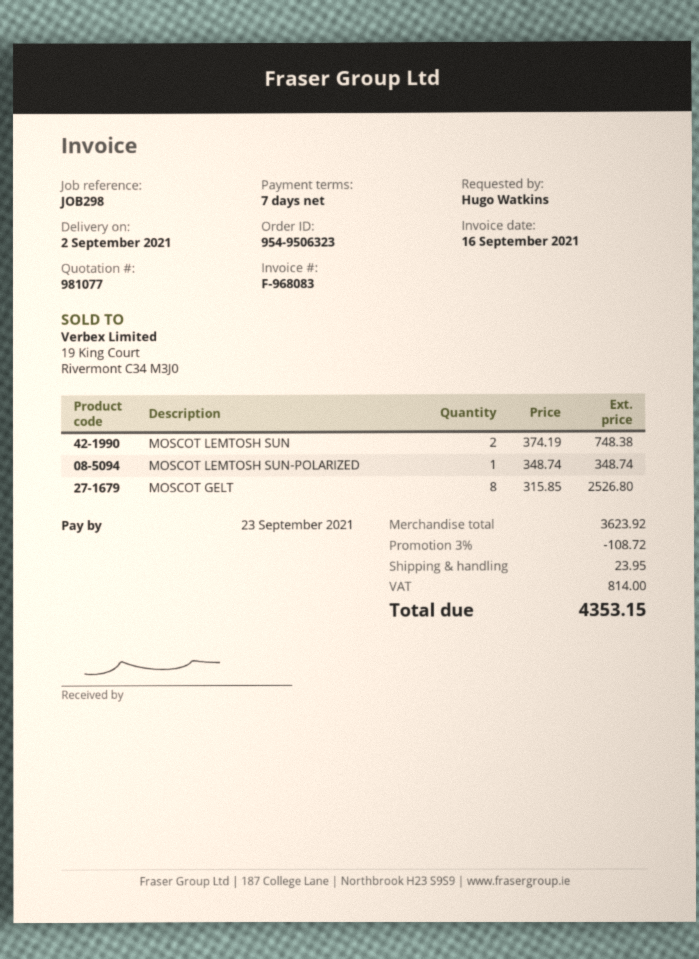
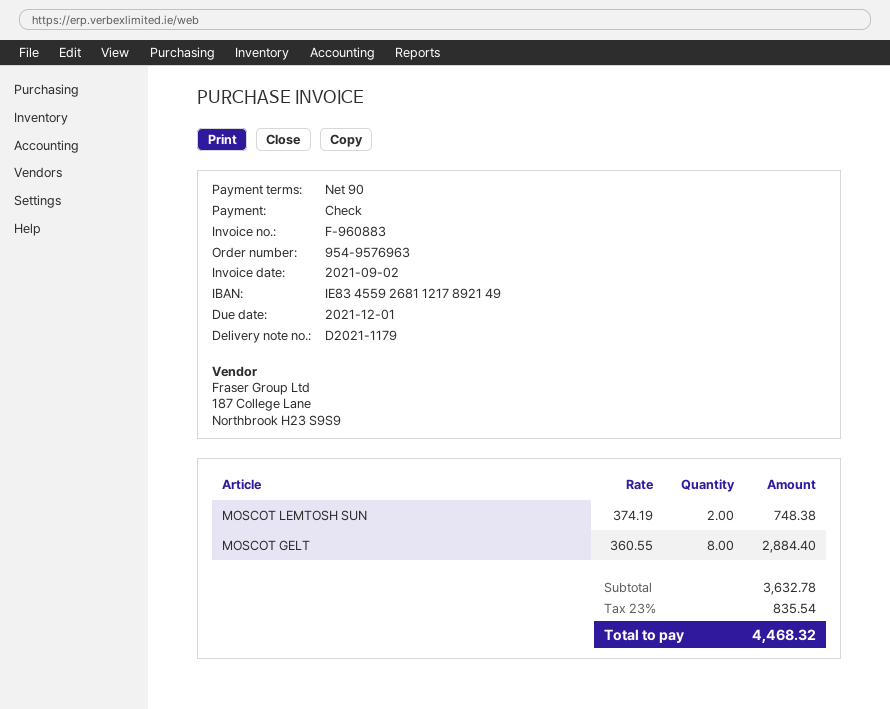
order number: 954-9506323 -> 954-9576963
invoice number: F-968083 -> F-960883
invoice date: 2021-09-16 -> 2021-09-02
payment terms: 7 days -> 90 days
due date: 2021-09-23 -> 2021-12-01
MOSCOT LEMTOSH SUN-POLARIZED: 1 x 348.74 = 348.74 -> none
MOSCOT GELT: 8 x 315.85 = 2526.80 -> 8 x 360.55 = 2884.40
subtotal: 3623.92 -> 3632.78
discount: 3% = 108.72 -> none
shipping: 23.95 -> none
tax: 814.00 -> 835.54
total: 4353.15 -> 4468.32

